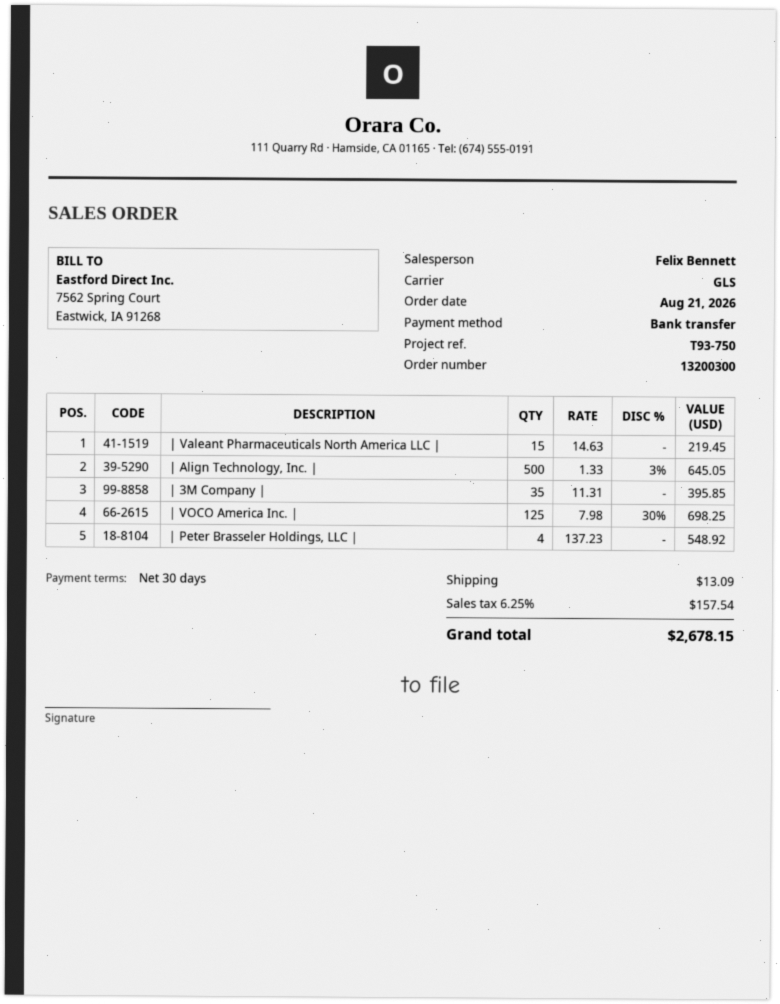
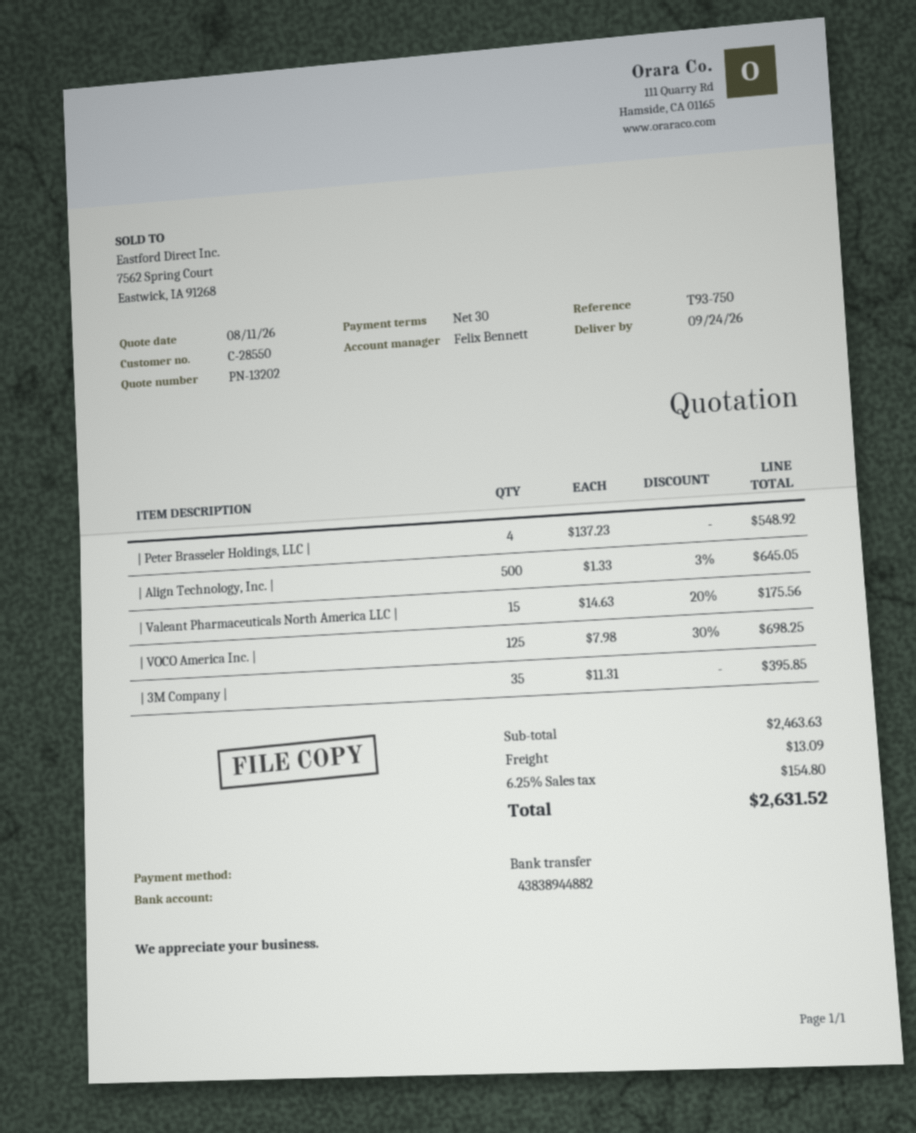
| Valeant Pharmaceuticals North America LLC |: 15 x 14.63 = 219.45 -> 15 x 14.63 - 20% = 175.56
tax: 6.25% = 157.54 -> 6.25% = 154.80
total: 2678.15 -> 2631.52

